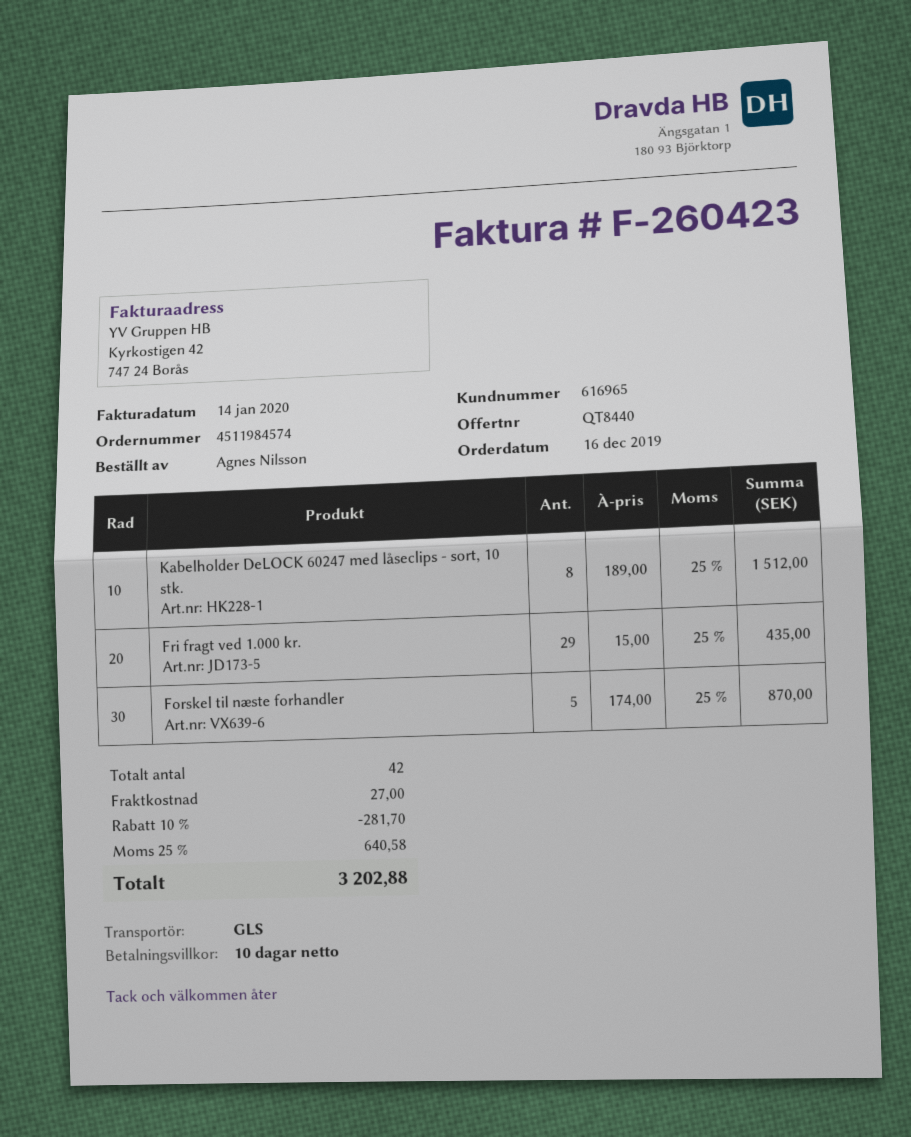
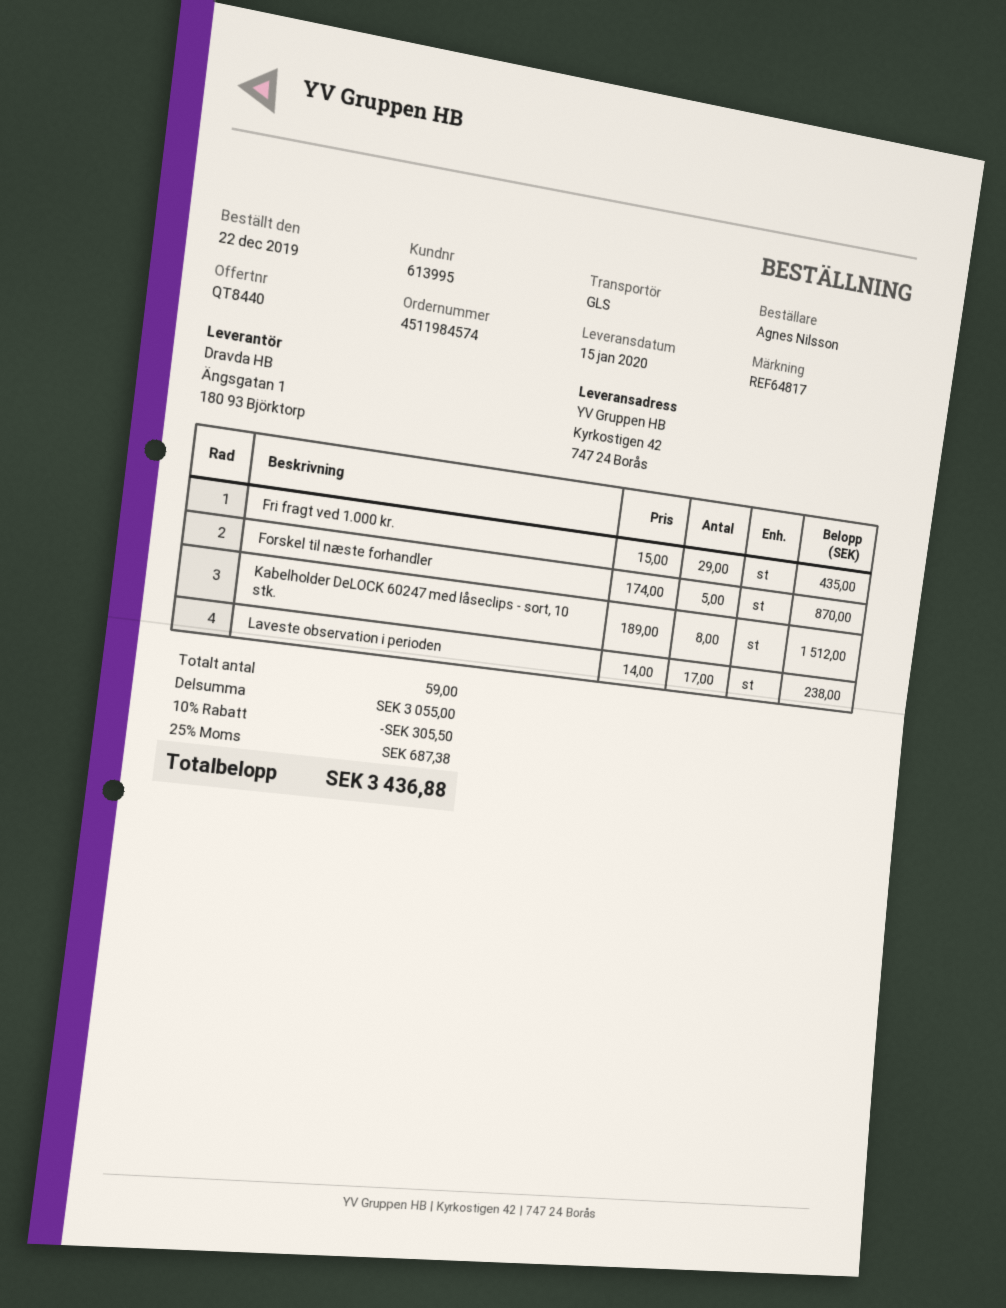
order date: 2019-12-16 -> 2019-12-22
customer number: 616965 -> 613995
Laveste observation i perioden: none -> 17 x 14.00 = 238.00
total quantity: 42 -> 59
discount: 10% = 281.70 -> 10% = 305.50
shipping: 27.00 -> none
tax: 25% = 640.58 -> 25% = 687.38
total: 3202.88 -> 3436.88

